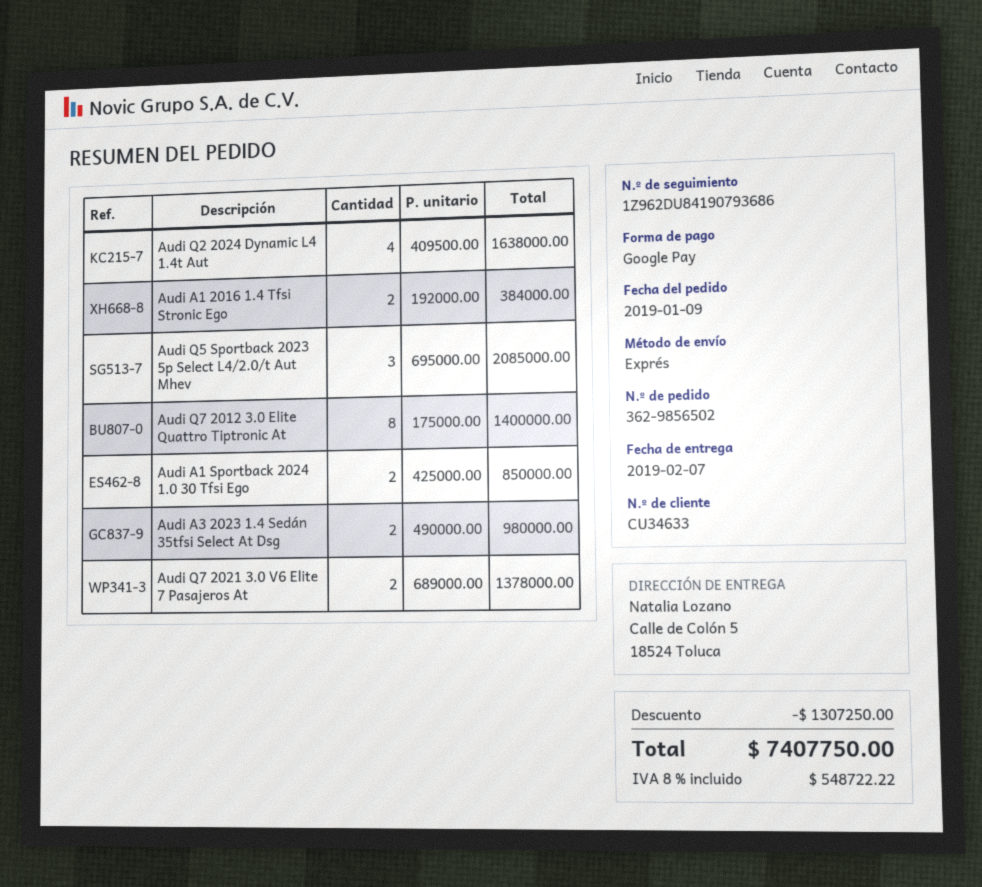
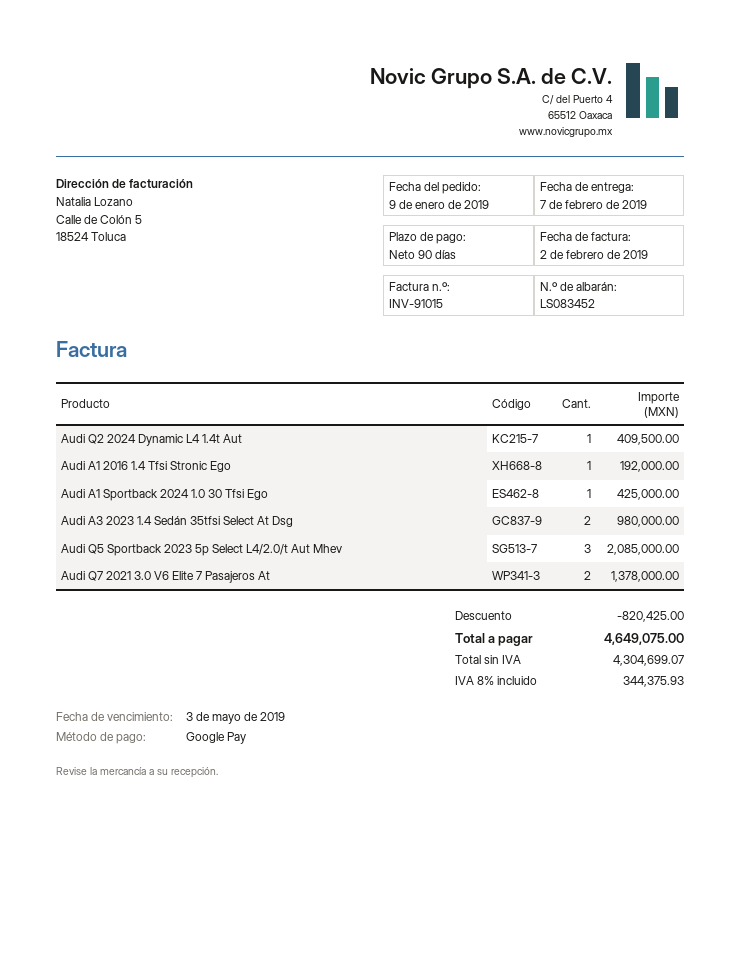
Audi Q2 2024 Dynamic L4 1.4t Aut: 4 for 1638000.00 -> 1 for 409500.00
Audi A1 2016 1.4 Tfsi Stronic Ego: 2 for 384000.00 -> 1 for 192000.00
Audi Q7 2012 3.0 Elite Quattro Tiptronic At: 8 for 1400000.00 -> none
Audi A1 Sportback 2024 1.0 30 Tfsi Ego: 2 for 850000.00 -> 1 for 425000.00
discount: 1307250.00 -> 820425.00
tax: 8% = 548722.22 -> 8% = 344375.93
total: 7407750.00 -> 4649075.00

